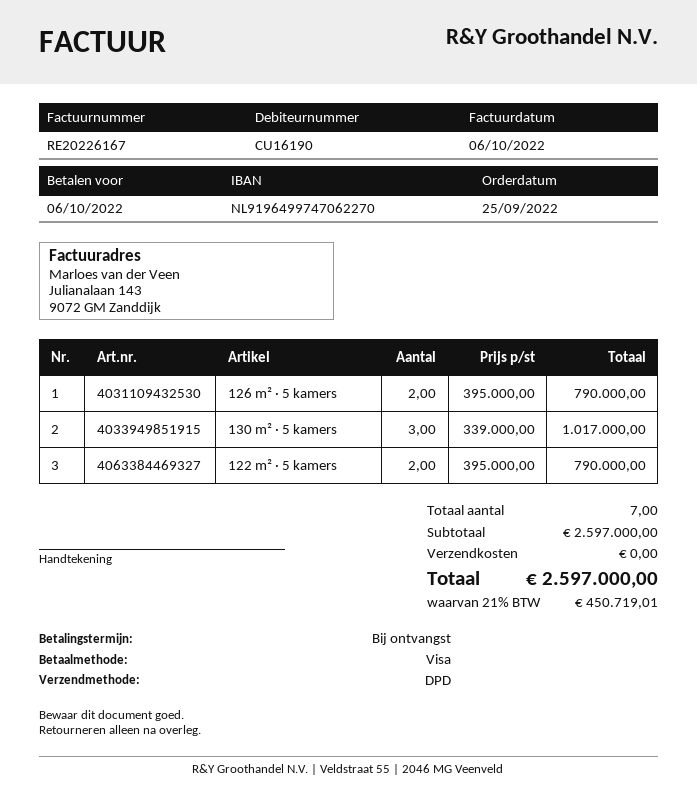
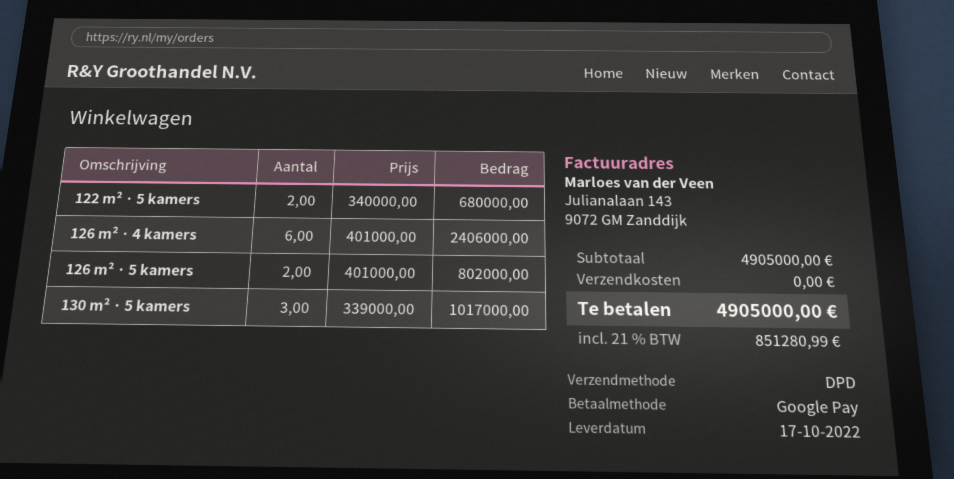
payment method: Visa -> Google Pay
126 m² · 5 kamers: 2 x 395000.00 = 790000.00 -> 2 x 401000.00 = 802000.00
122 m² · 5 kamers: 2 x 395000.00 = 790000.00 -> 2 x 340000.00 = 680000.00
126 m² · 4 kamers: none -> 6 x 401000.00 = 2406000.00
subtotal: 2597000.00 -> 4905000.00
tax: 21% = 450719.01 -> 21% = 851280.99
total: 2597000.00 -> 4905000.00

